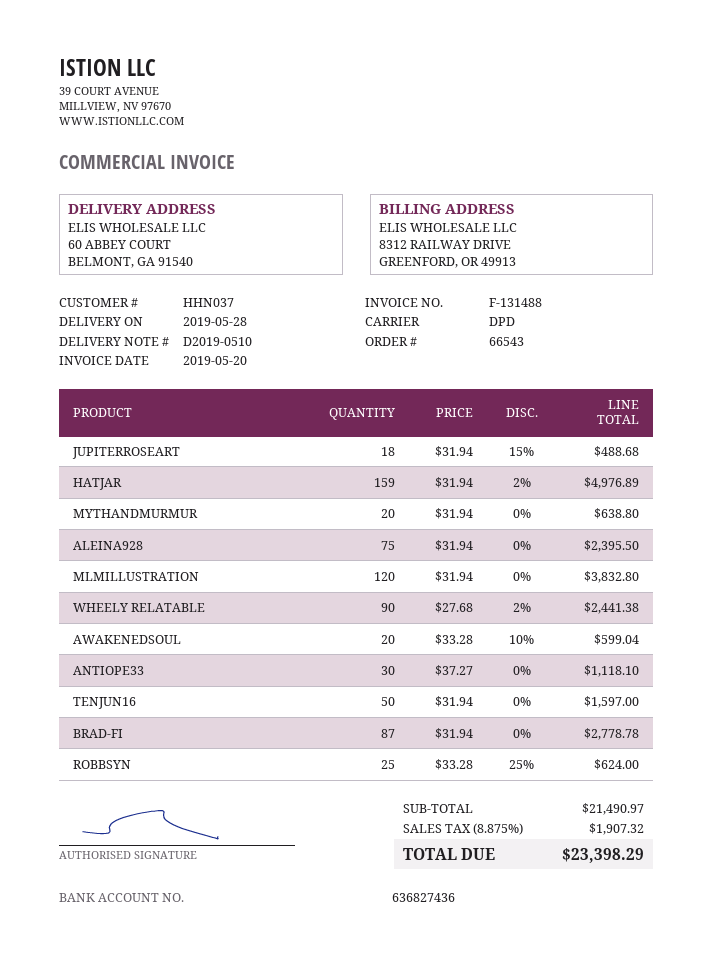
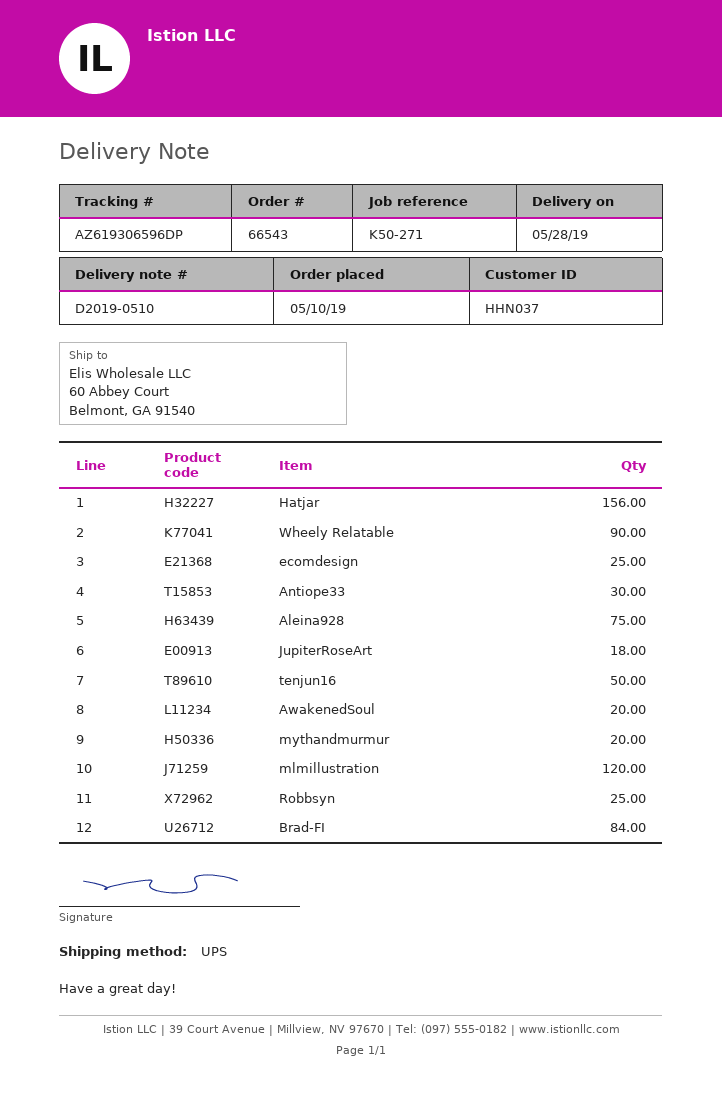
shipping method: DPD -> UPS
HATJAR: 159 -> 156
BRAD-FI: 87 -> 84
ecomdesign: none -> 25

